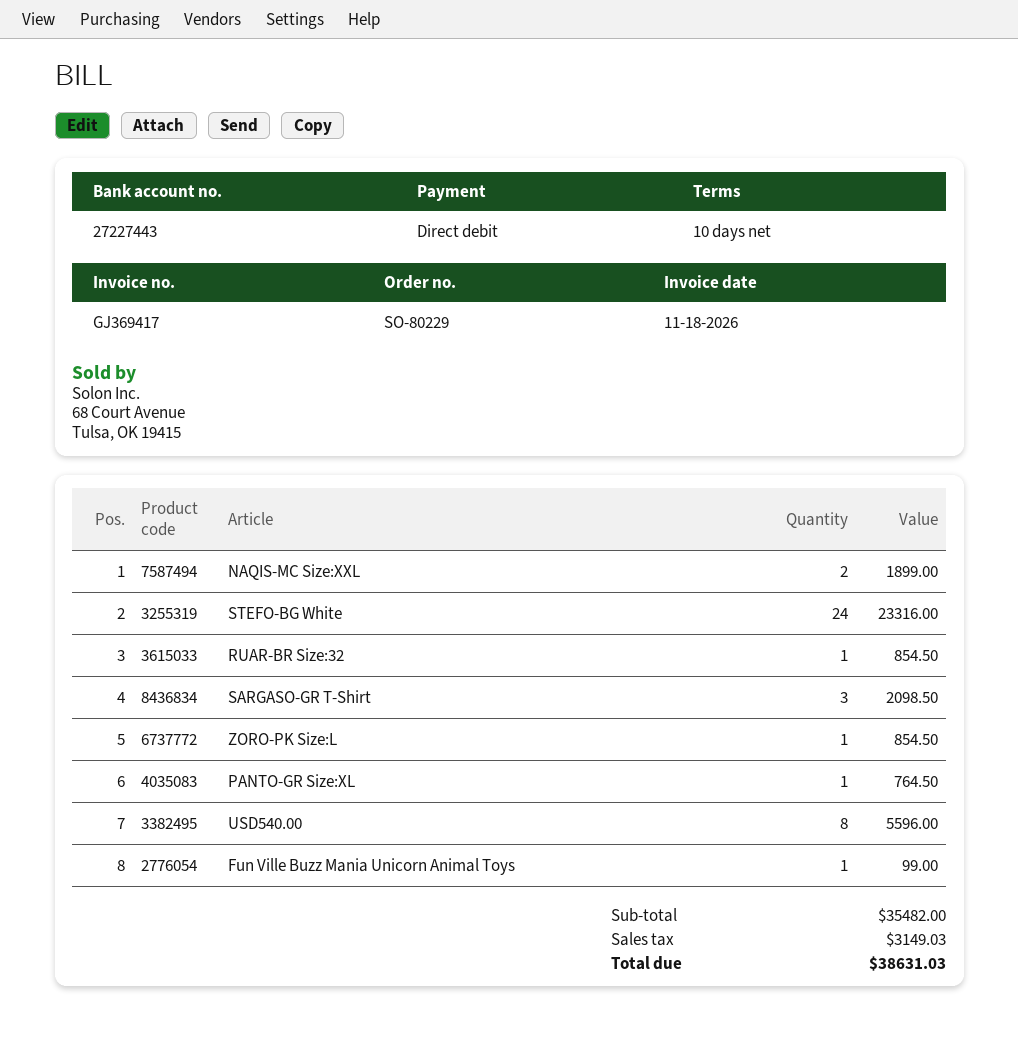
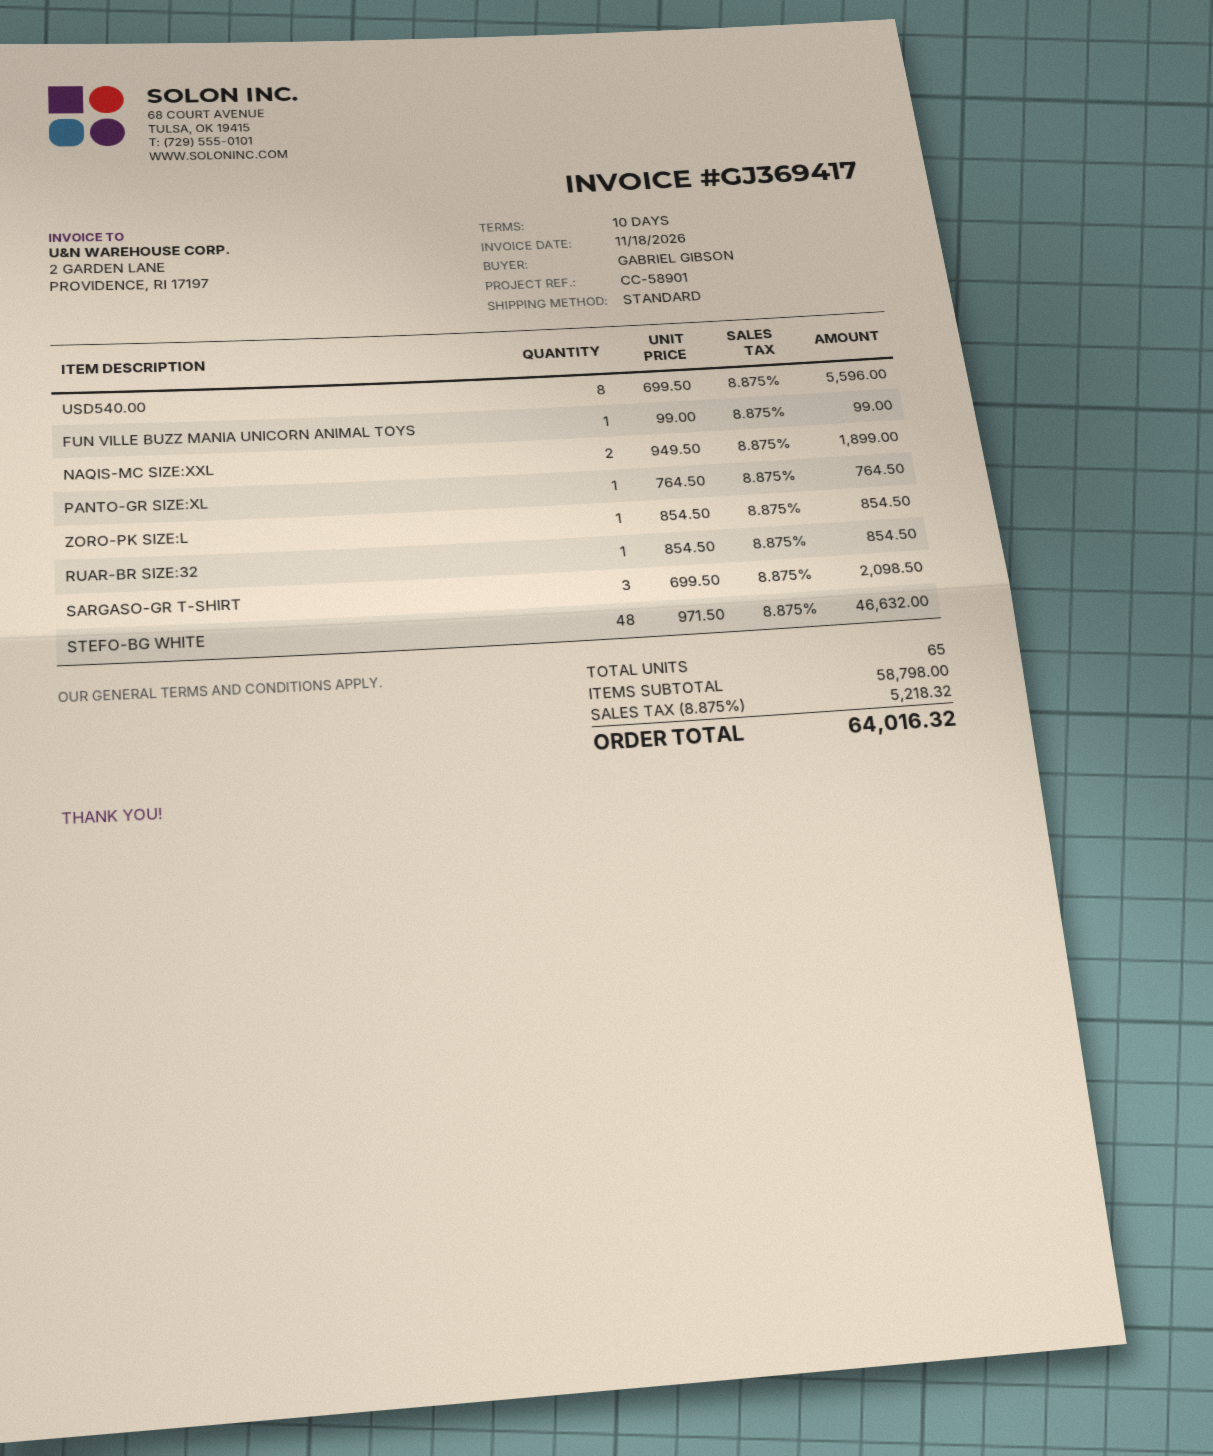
STEFO-BG White: 24 for 23316.00 -> 48 for 46632.00
subtotal: 35482.00 -> 58798.00
tax: 3149.03 -> 5218.32
total: 38631.03 -> 64016.32

